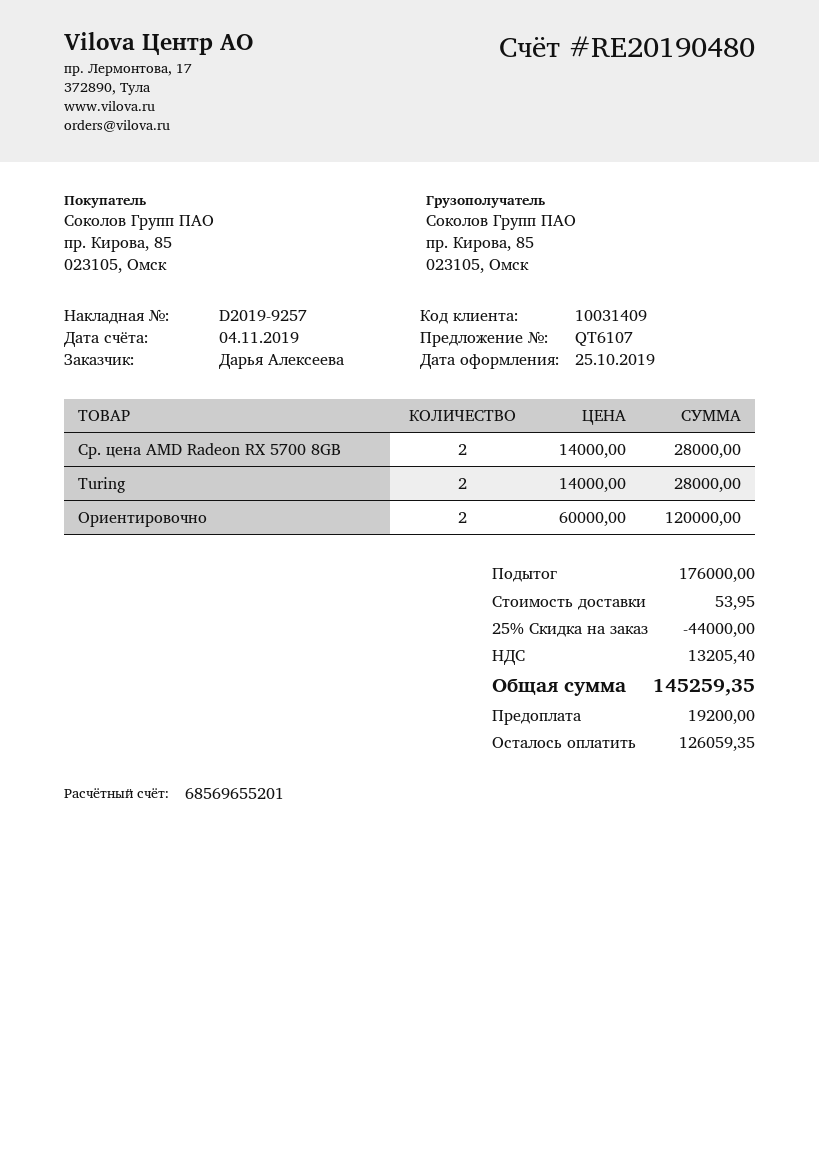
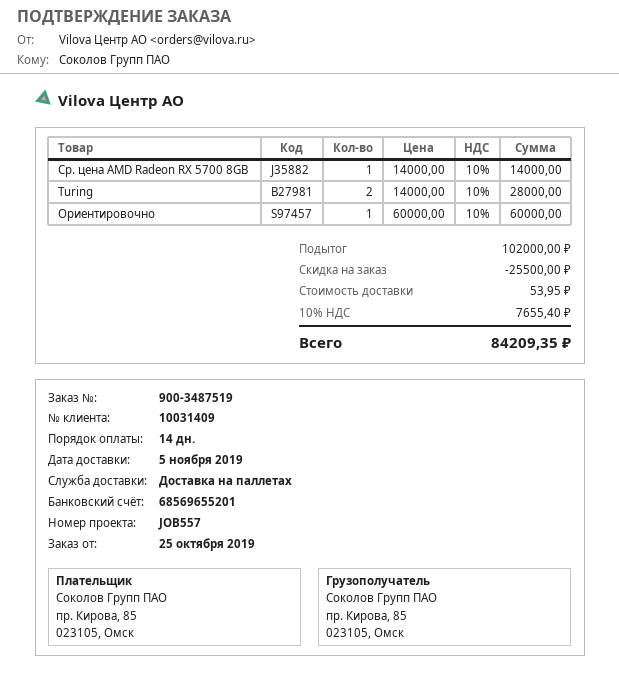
Ср. цена AMD Radeon RX 5700 8GB: 2 x 14000.00 = 28000.00 -> 1 x 14000.00 = 14000.00
Ориентировочно: 2 x 60000.00 = 120000.00 -> 1 x 60000.00 = 60000.00
subtotal: 176000.00 -> 102000.00
discount: 44000.00 -> 25500.00
tax: 13205.40 -> 7655.40
total: 145259.35 -> 84209.35

